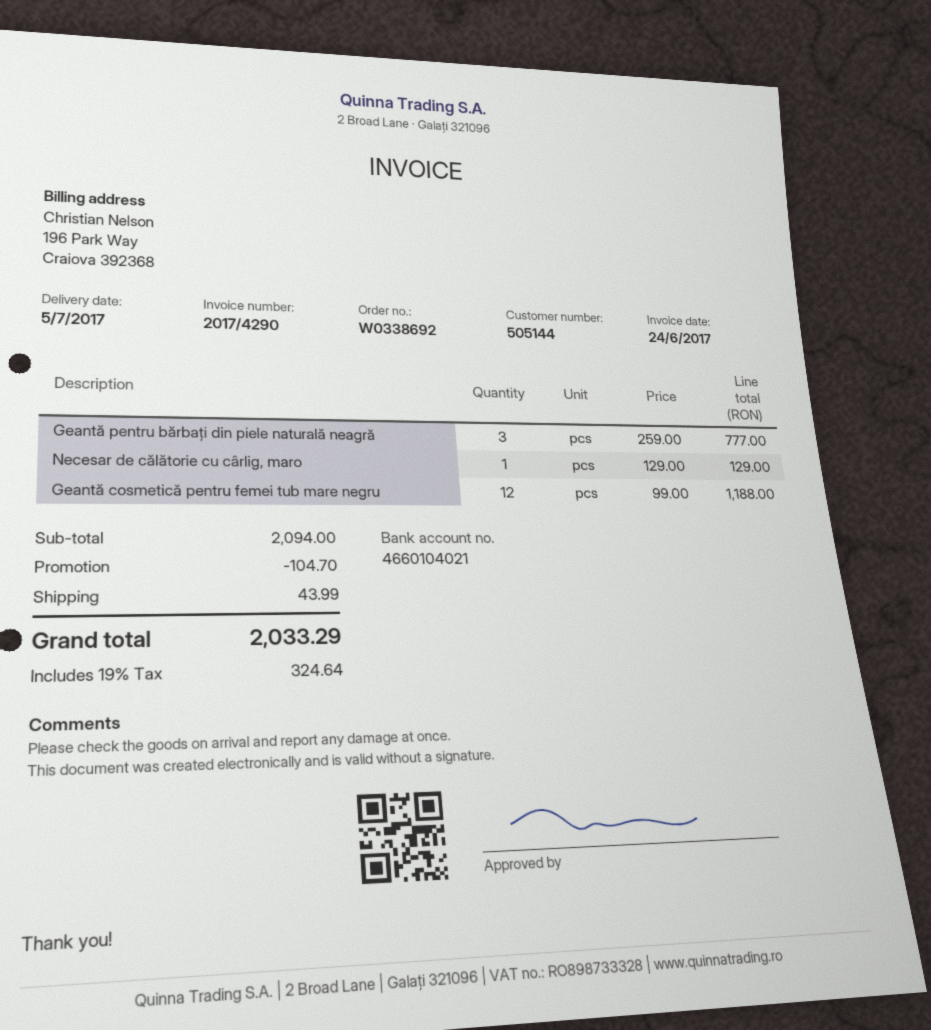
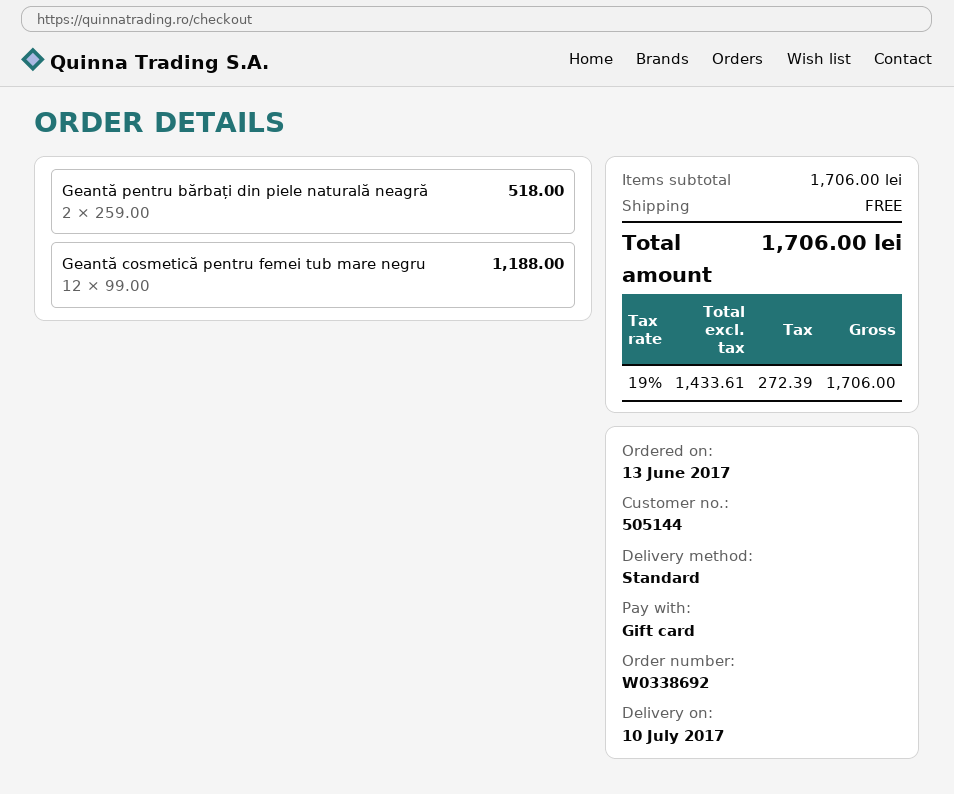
delivery date: 2017-07-05 -> 2017-07-10
Geantă pentru bărbați din piele naturală neagră: 3 x 259.00 = 777.00 -> 2 x 259.00 = 518.00
Necesar de călătorie cu cârlig, maro: 1 x 129.00 = 129.00 -> none
subtotal: 2094.00 -> 1706.00
discount: 104.70 -> none
shipping: 43.99 -> 0.00
tax: 19% = 324.64 -> 19% = 272.39
total: 2033.29 -> 1706.00

